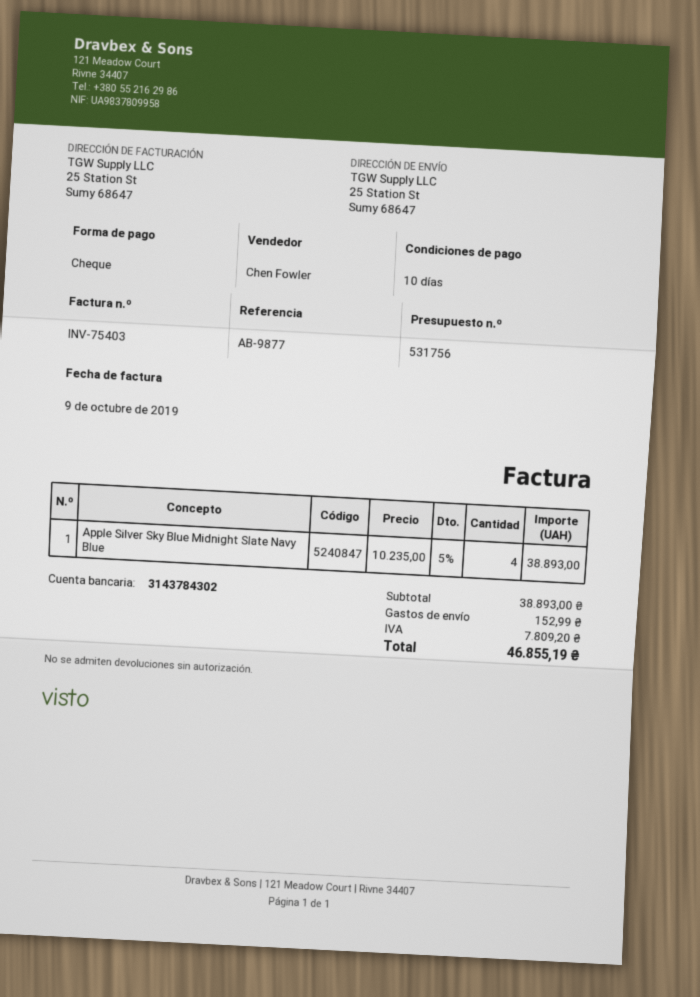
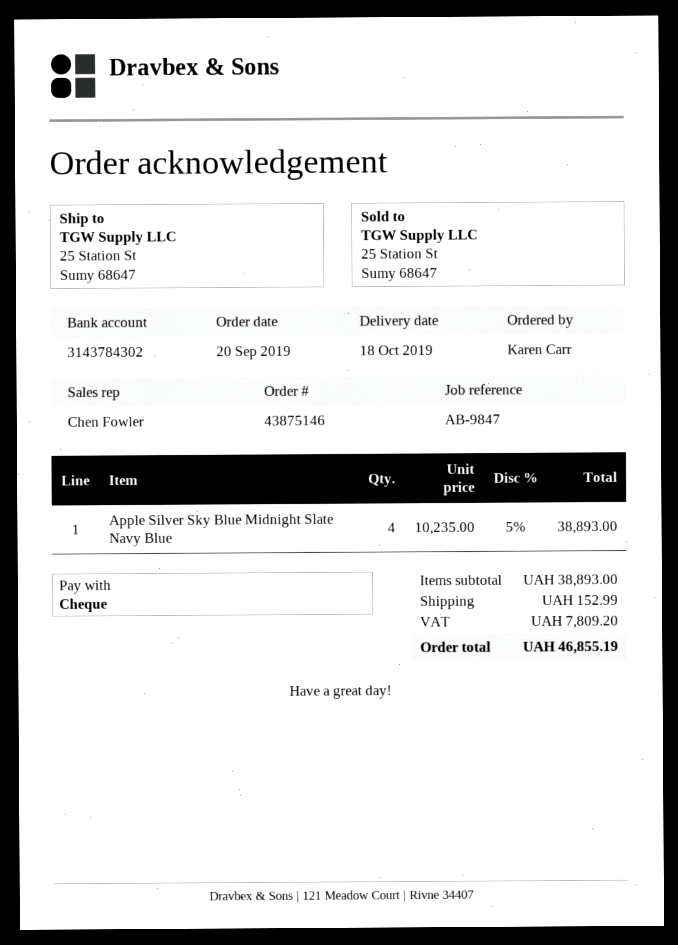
reference: AB-9877 -> AB-9847

